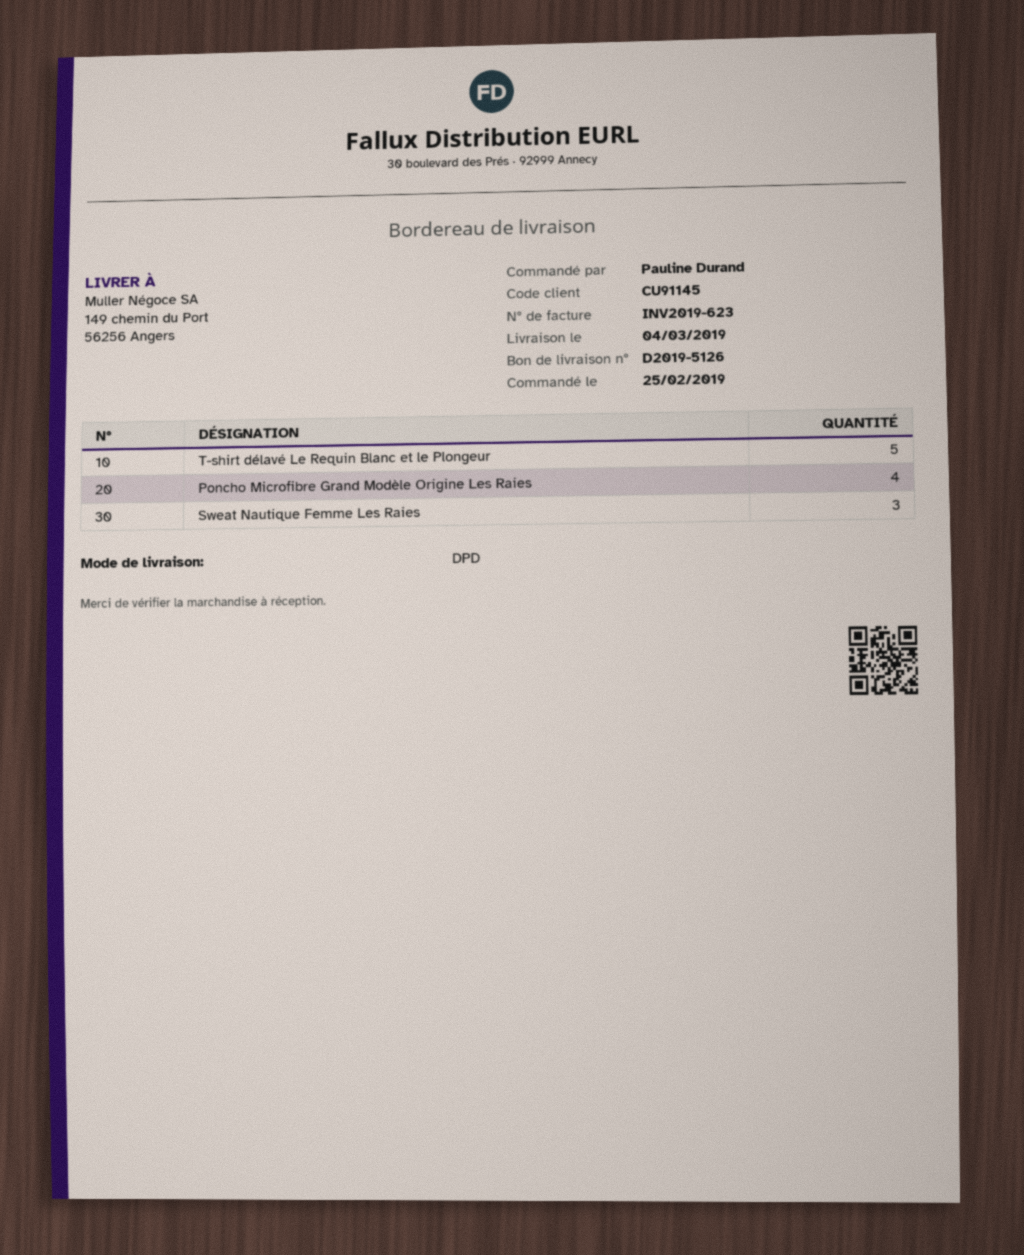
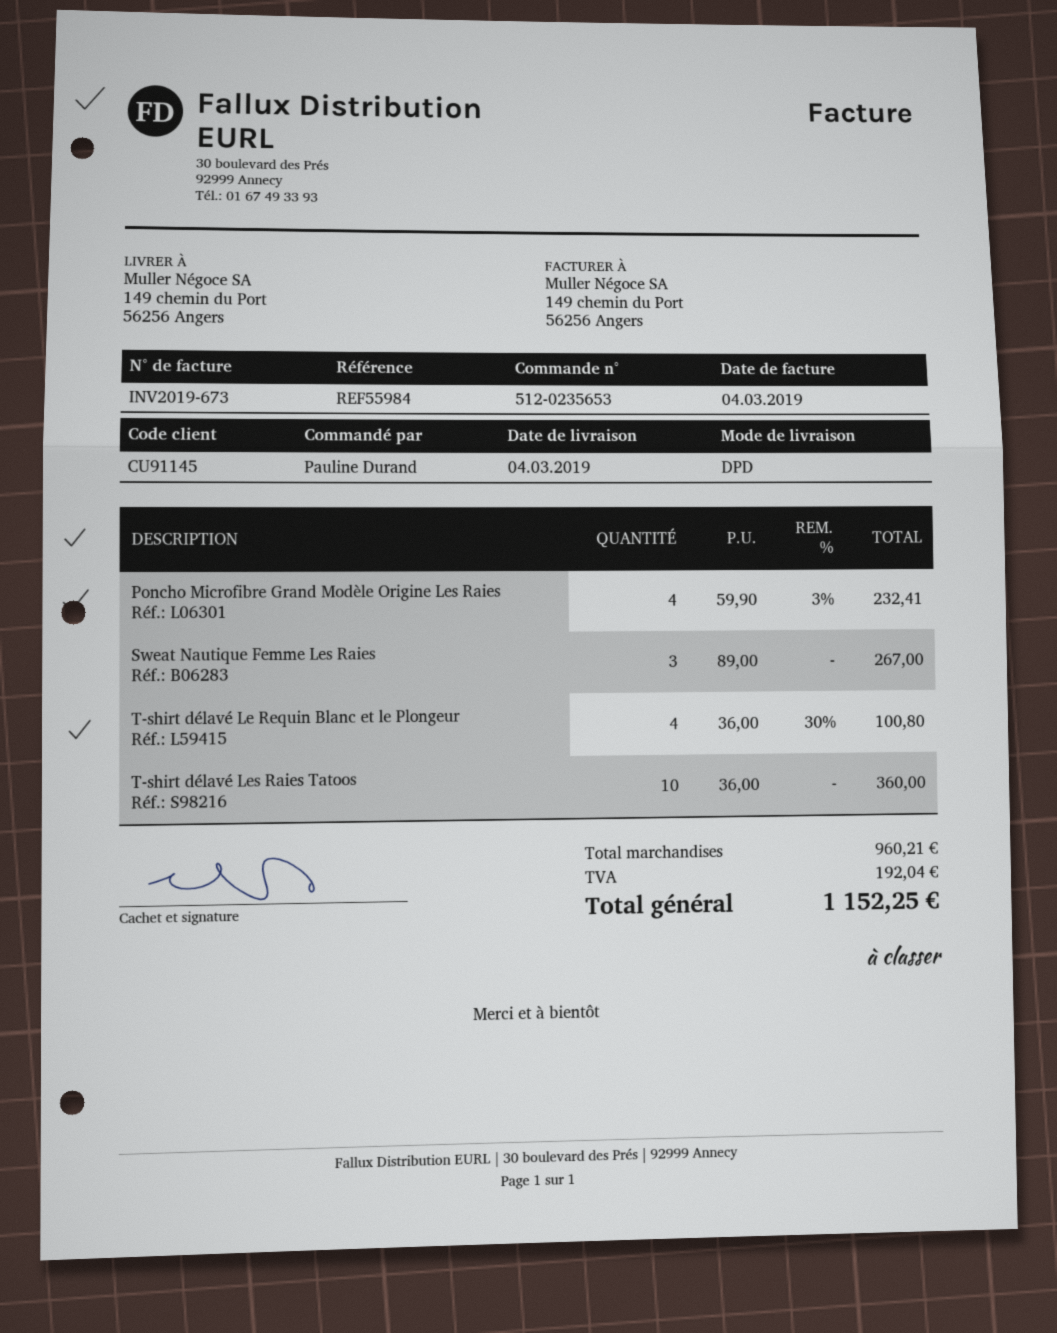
invoice number: INV2019-623 -> INV2019-673
T-shirt délavé Le Requin Blanc et le Plongeur: 5 -> 4
T-shirt délavé Les Raies Tatoos: none -> 10

